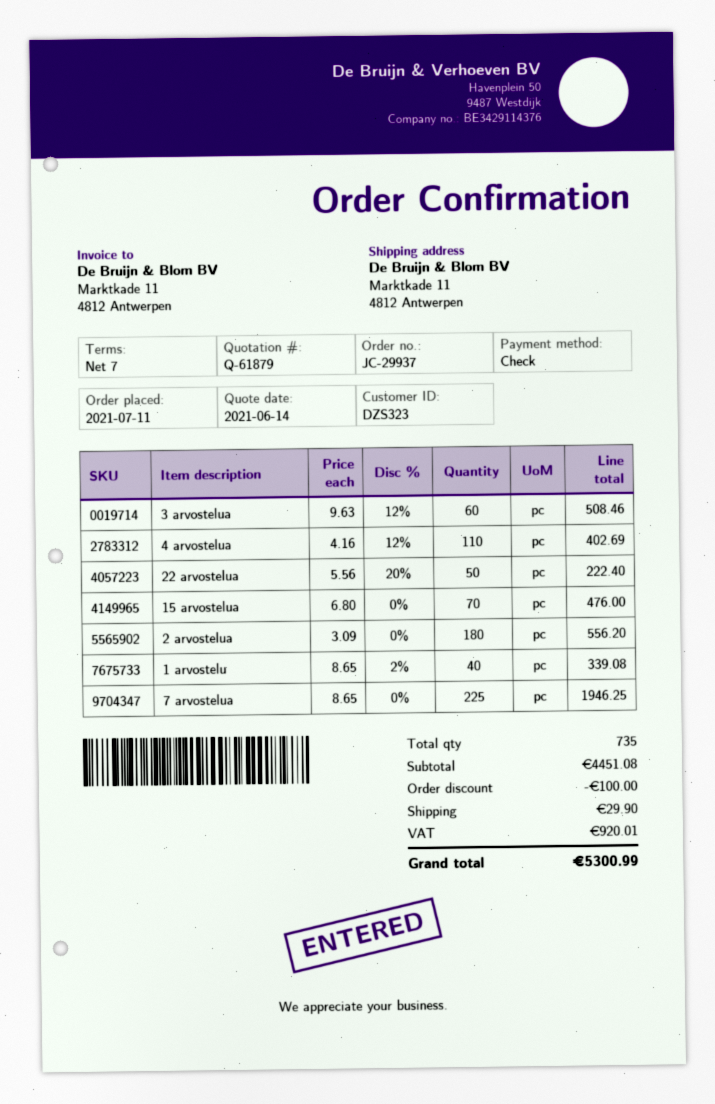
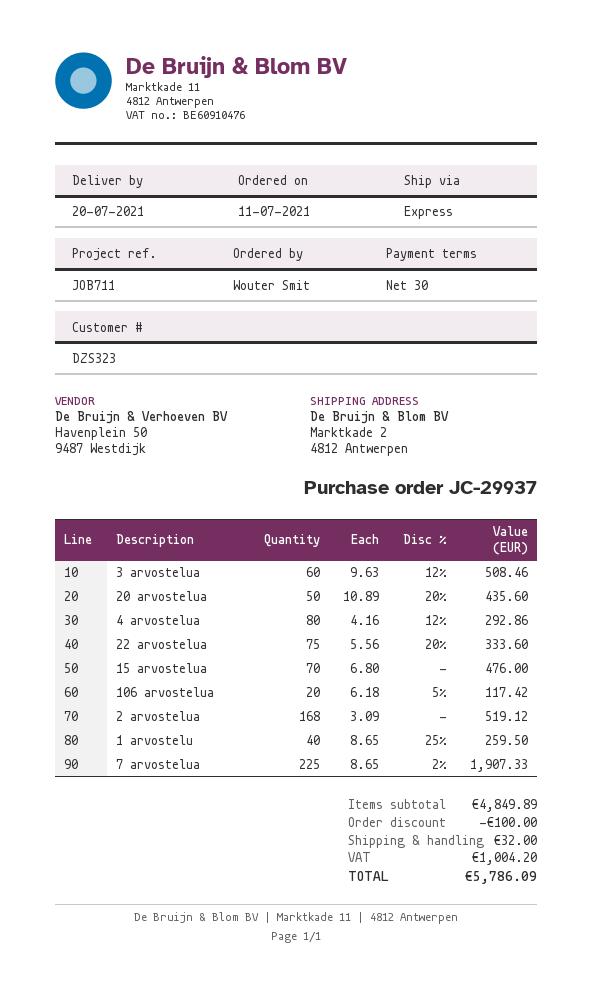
payment terms: 7 days -> 30 days
ship to: Marktkade 11, 4812 Antwerpen -> Marktkade 2, 4812 Antwerpen
4 arvostelua: 110 x 4.16 - 12% = 402.69 -> 80 x 4.16 - 12% = 292.86
22 arvostelua: 50 x 5.56 - 20% = 222.40 -> 75 x 5.56 - 20% = 333.60
2 arvostelua: 180 x 3.09 = 556.20 -> 168 x 3.09 = 519.12
1 arvostelu: 40 x 8.65 - 2% = 339.08 -> 40 x 8.65 - 25% = 259.50
7 arvostelua: 225 x 8.65 = 1946.25 -> 225 x 8.65 - 2% = 1907.33
20 arvostelua: none -> 50 x 10.89 - 20% = 435.60
106 arvostelua: none -> 20 x 6.18 - 5% = 117.42
subtotal: 4451.08 -> 4849.89
shipping: 29.90 -> 32.00
tax: 920.01 -> 1004.20
total: 5300.99 -> 5786.09

